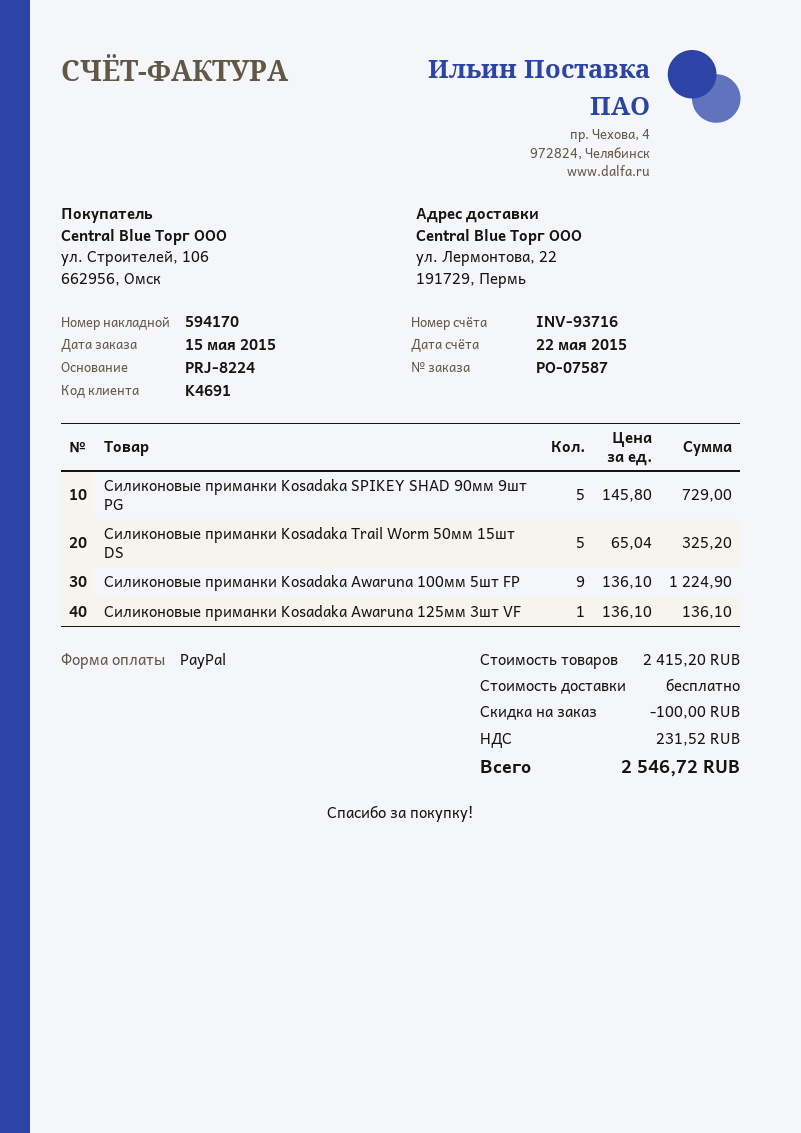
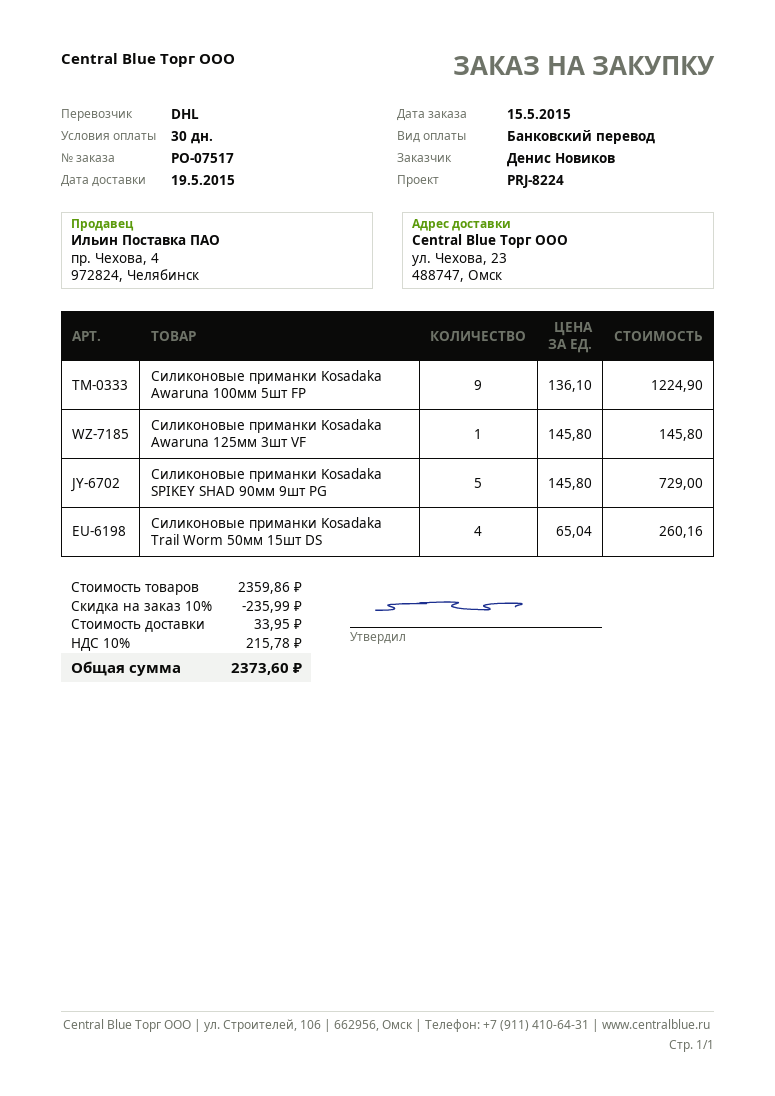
order number: PO-07587 -> PO-07517
payment method: PayPal -> bank transfer
ship to: ул. Лермонтова, 22, 191729, Пермь -> ул. Чехова, 23, 488747, Омск
Силиконовые приманки Kosadaka Trail Worm 50мм 15шт DS: 5 x 65.04 = 325.20 -> 4 x 65.04 = 260.16
Силиконовые приманки Kosadaka Awaruna 125мм 3шт VF: 1 x 136.10 = 136.10 -> 1 x 145.80 = 145.80
subtotal: 2415.20 -> 2359.86
discount: 100.00 -> 235.99
shipping: 0.00 -> 33.95
tax: 231.52 -> 215.78
total: 2546.72 -> 2373.60

